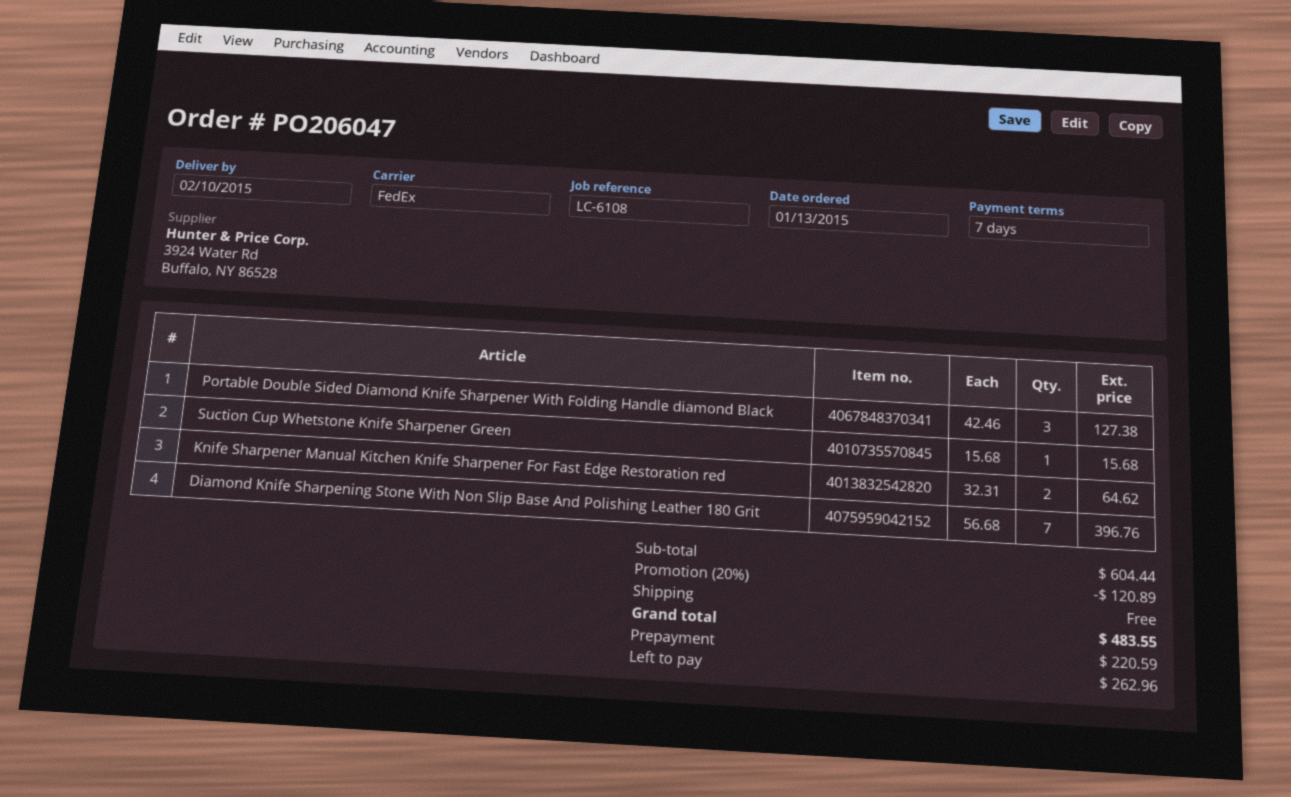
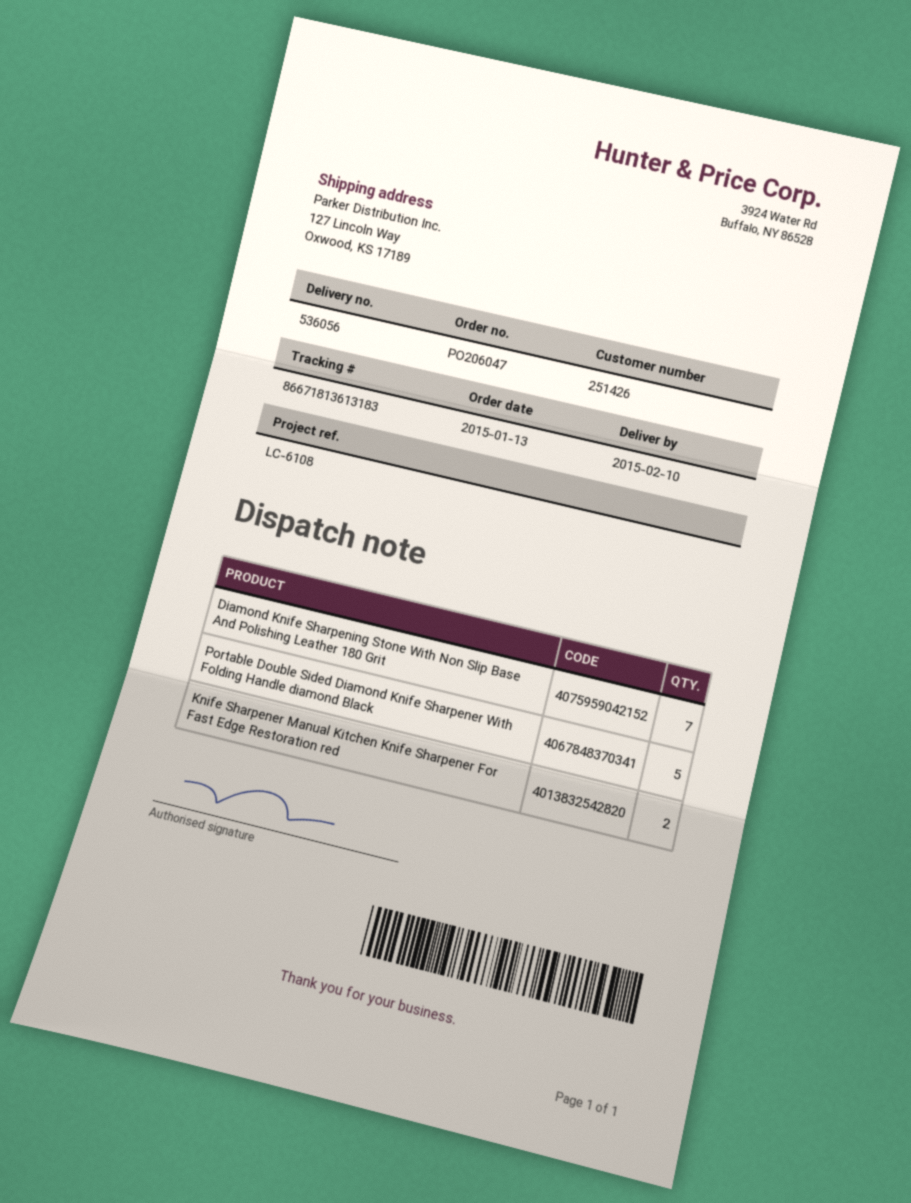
Portable Double Sided Diamond Knife Sharpener With Folding Handle diamond Black: 3 -> 5
Suction Cup Whetstone Knife Sharpener Green: 1 -> none

